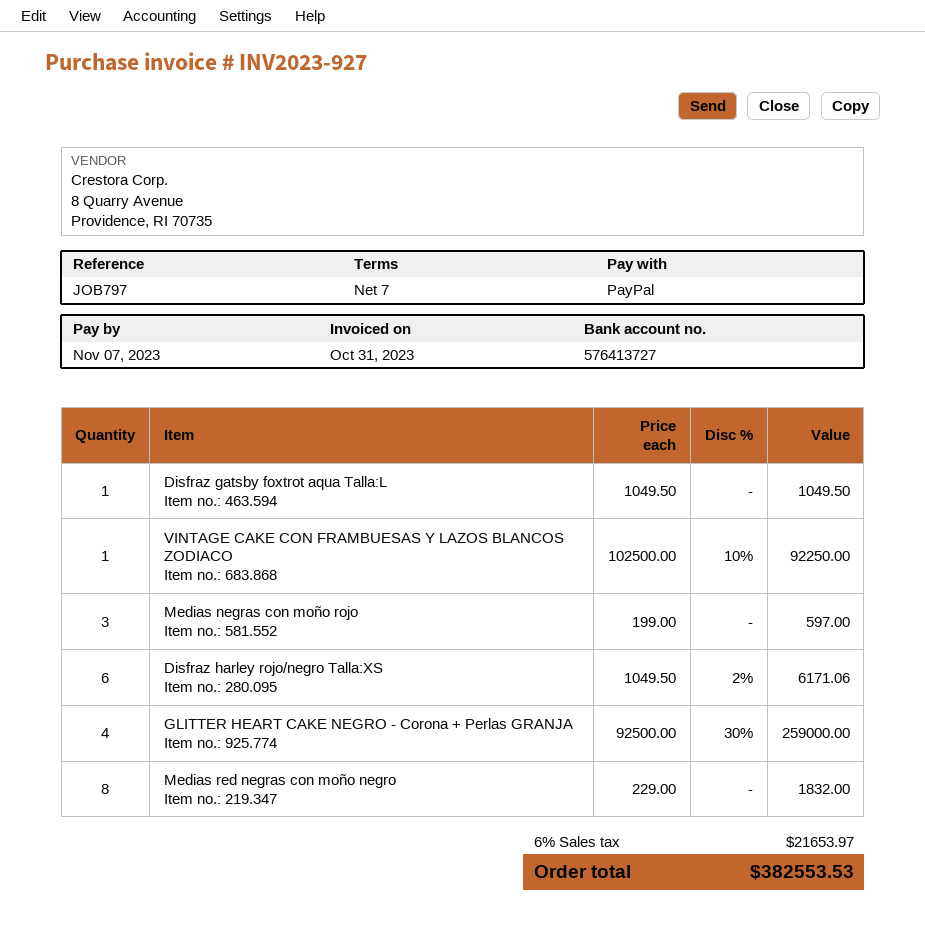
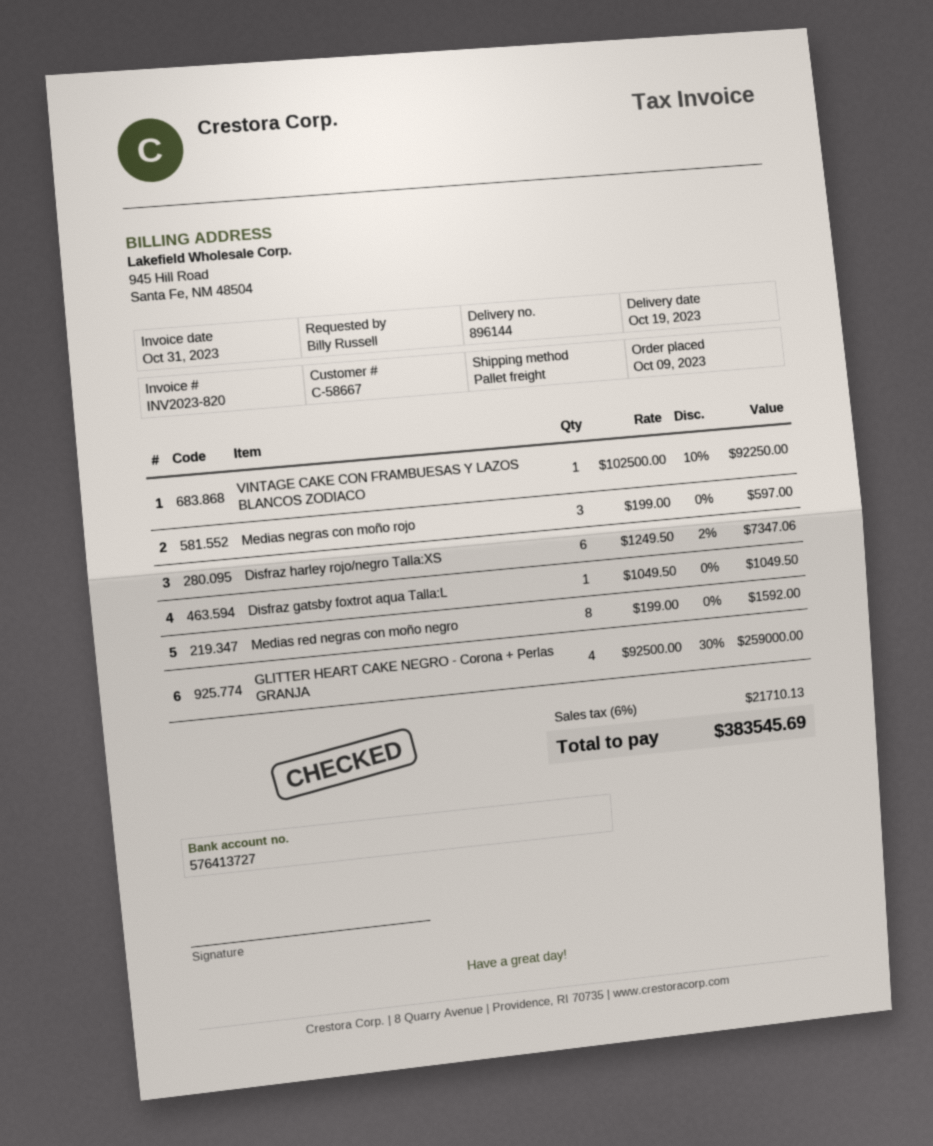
invoice number: INV2023-927 -> INV2023-820
Disfraz harley rojo/negro Talla:XS: 6 x 1049.50 - 2% = 6171.06 -> 6 x 1249.50 - 2% = 7347.06
Medias red negras con moño negro: 8 x 229.00 = 1832.00 -> 8 x 199.00 = 1592.00
tax: 6% = 21653.97 -> 6% = 21710.13
total: 382553.53 -> 383545.69

